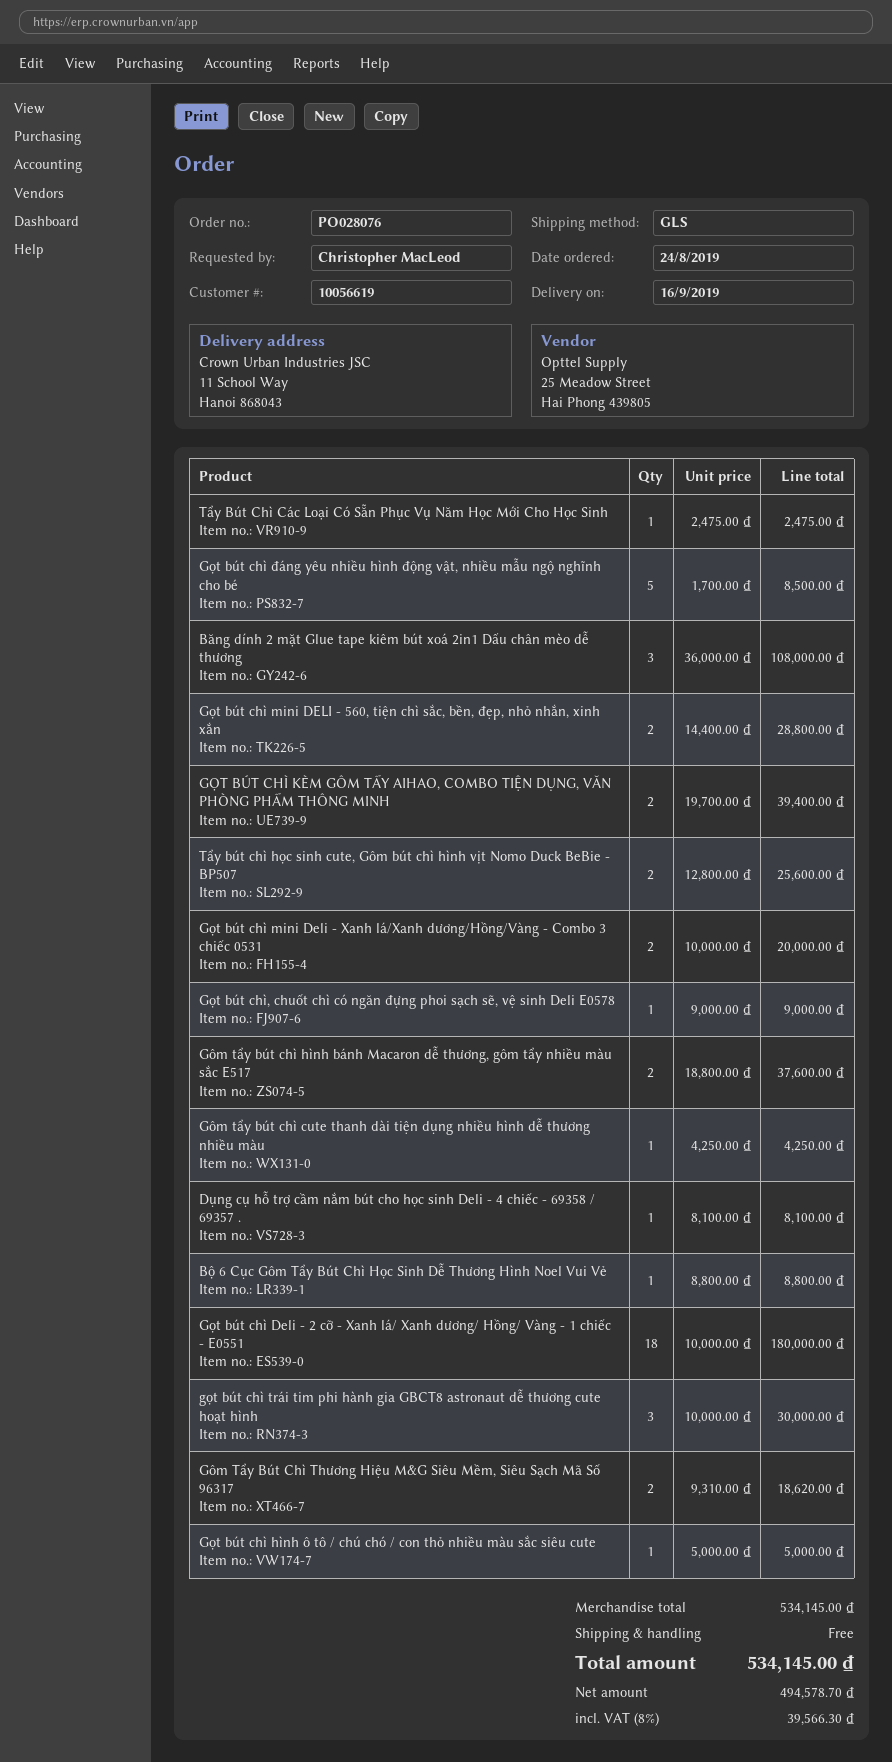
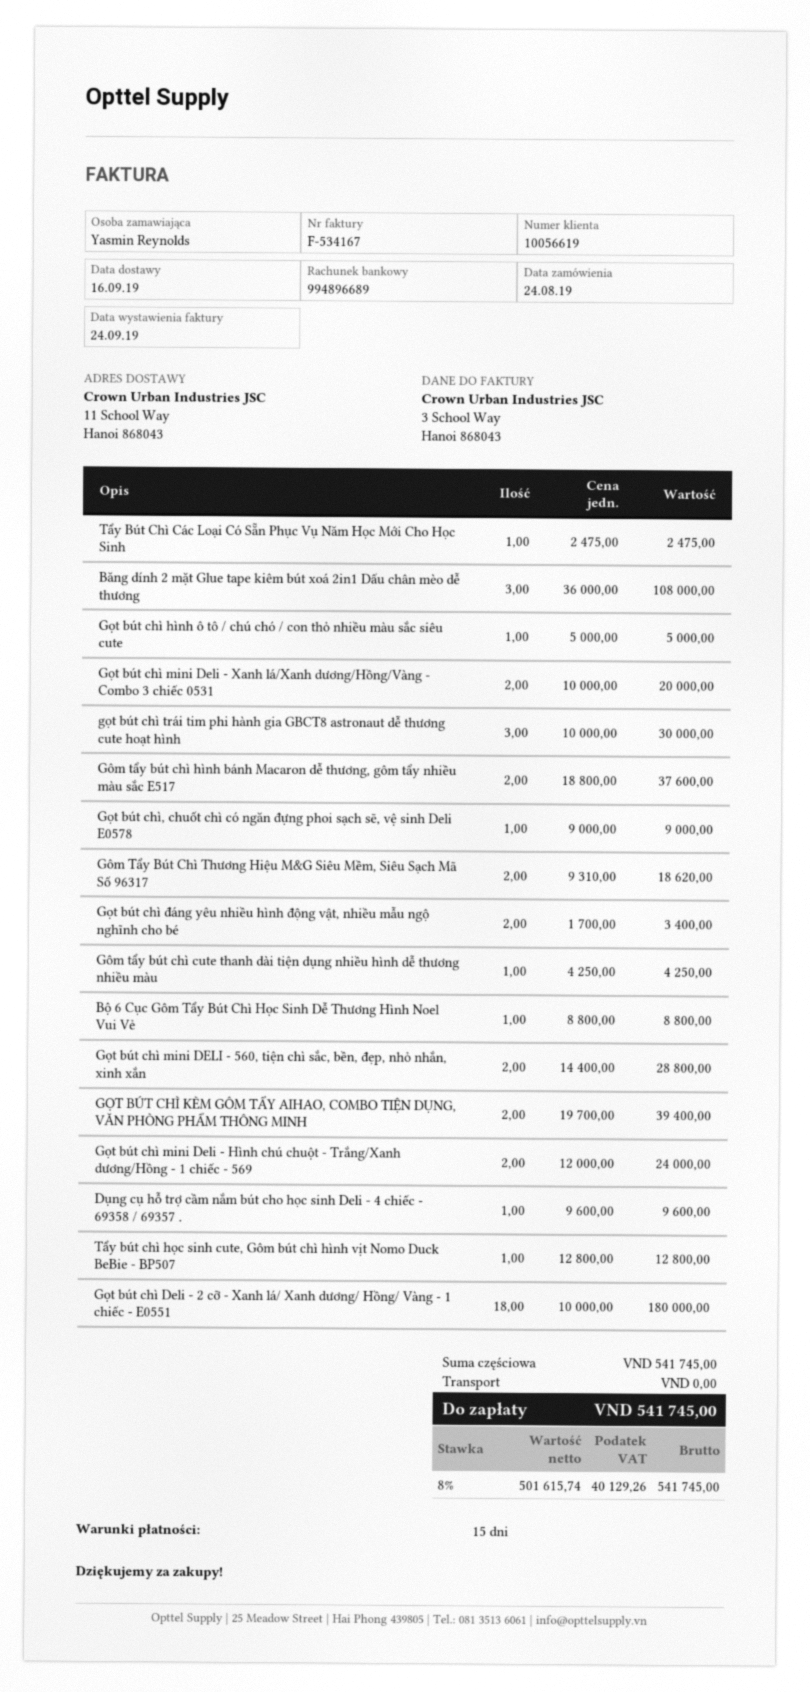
ordered by: Christopher MacLeod -> Yasmin Reynolds
Gọt bút chì đáng yêu nhiều hình động vật, nhiều mẫu ngộ nghĩnh cho bé: 5 x 1700.00 = 8500.00 -> 2 x 1700.00 = 3400.00
Tẩy bút chì học sinh cute, Gôm bút chì hình vịt Nomo Duck BeBie - BP507: 2 x 12800.00 = 25600.00 -> 1 x 12800.00 = 12800.00
Dụng cụ hỗ trợ cầm nắm bút cho học sinh Deli - 4 chiếc - 69358 / 69357 .: 1 x 8100.00 = 8100.00 -> 1 x 9600.00 = 9600.00
Gọt bút chì mini Deli - Hình chú chuột - Trắng/Xanh dương/Hồng - 1 chiếc - 569: none -> 2 x 12000.00 = 24000.00
subtotal: 534145.00 -> 541745.00
net: 494578.70 -> 501615.74
tax: 8% = 39566.30 -> 8% = 40129.26
total: 534145.00 -> 541745.00

